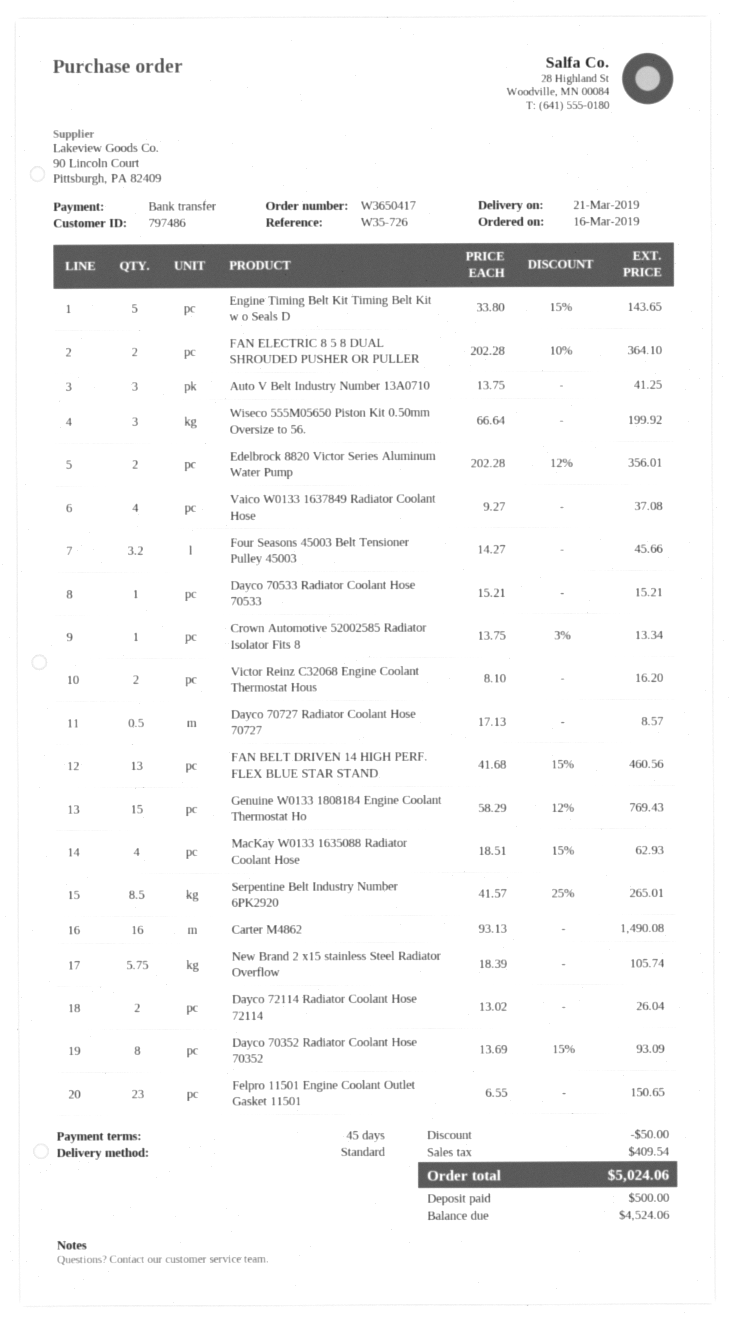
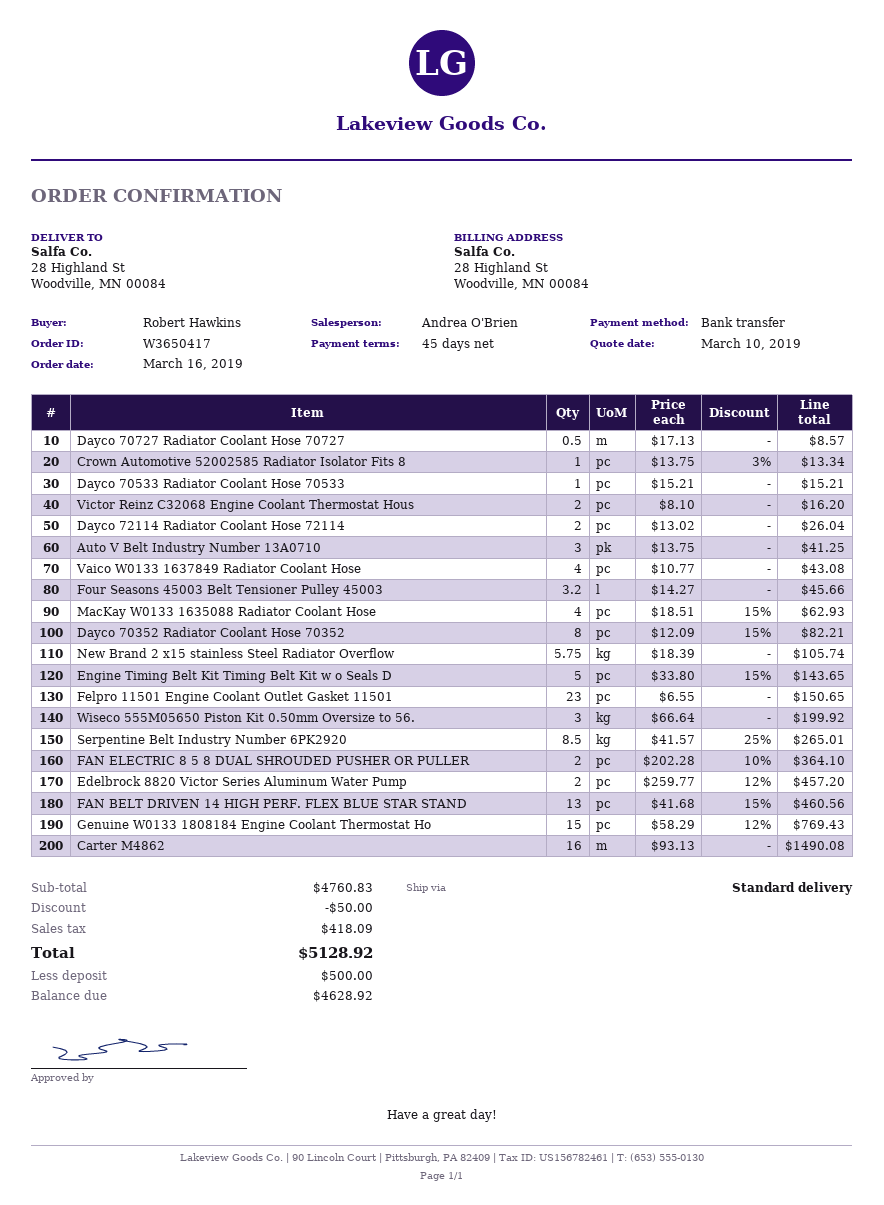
Edelbrock 8820 Victor Series Aluminum Water Pump: 2 x 202.28 - 12% = 356.01 -> 2 x 259.77 - 12% = 457.20
Vaico W0133 1637849 Radiator Coolant Hose: 4 x 9.27 = 37.08 -> 4 x 10.77 = 43.08
Dayco 70352 Radiator Coolant Hose 70352: 8 x 13.69 - 15% = 93.09 -> 8 x 12.09 - 15% = 82.21
tax: 409.54 -> 418.09
total: 5024.06 -> 5128.92
balance: 4524.06 -> 4628.92

